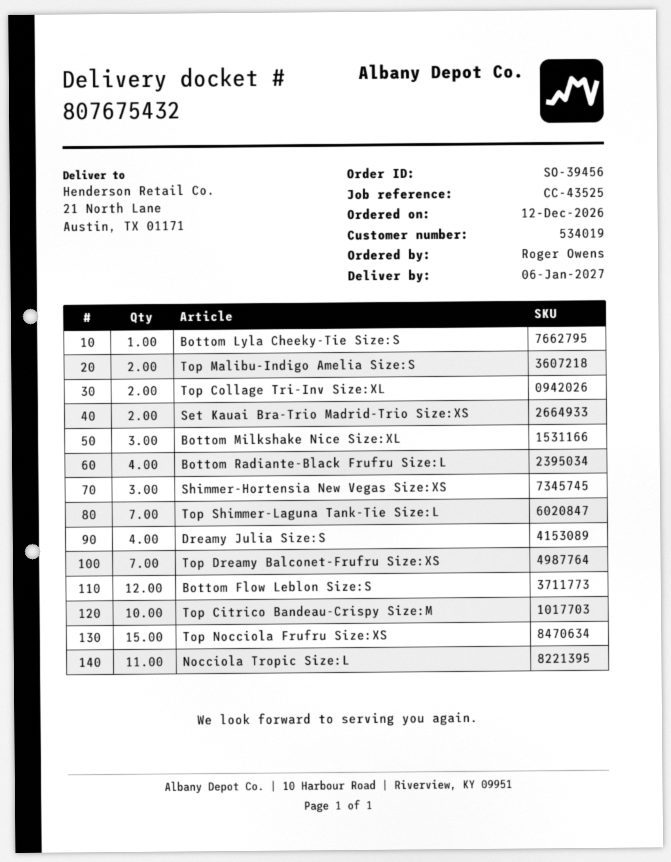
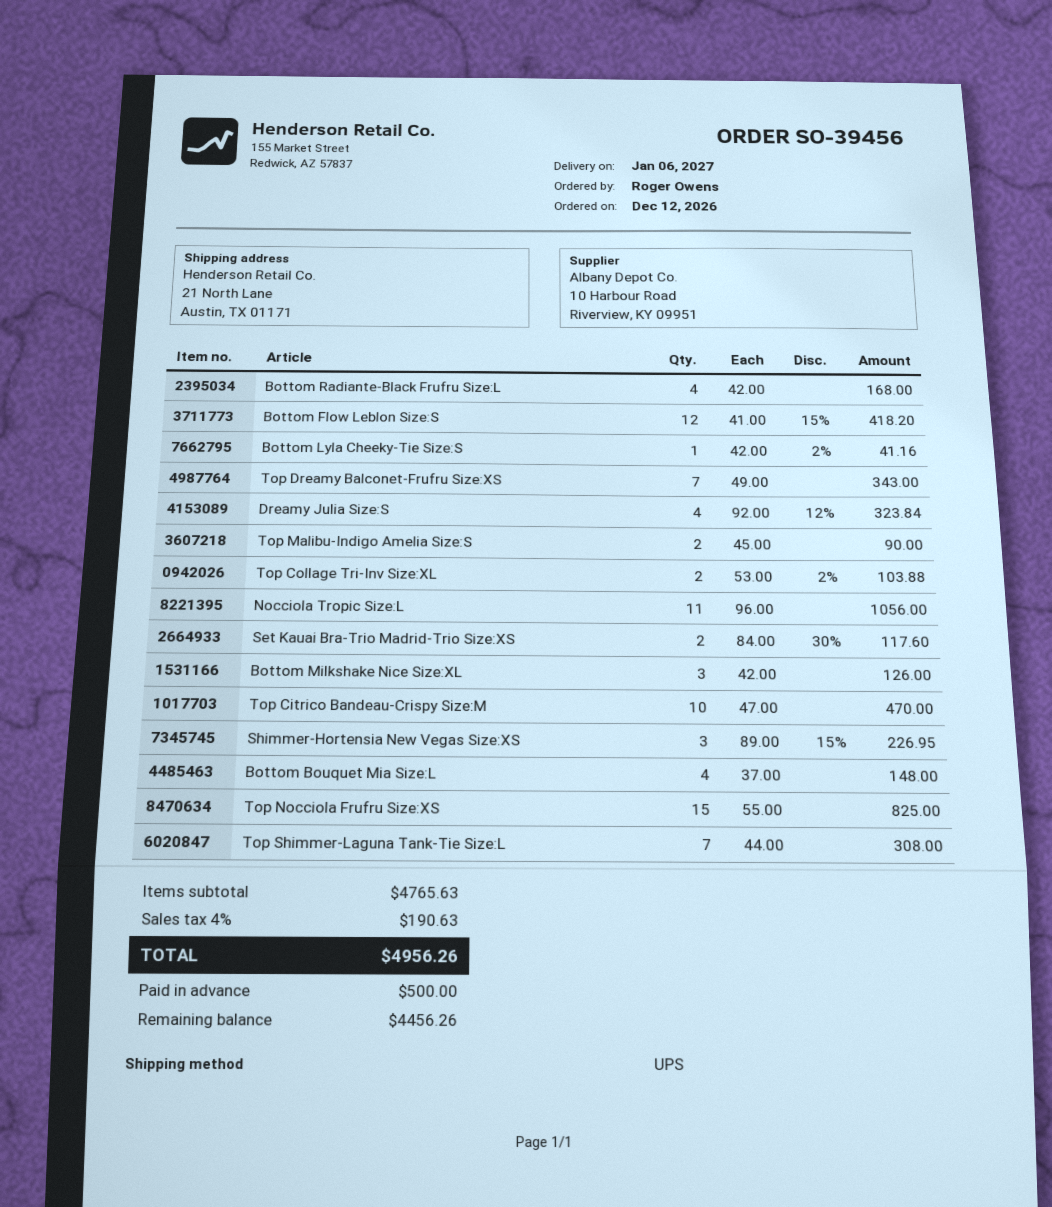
Bottom Bouquet Mia Size:L: none -> 4

